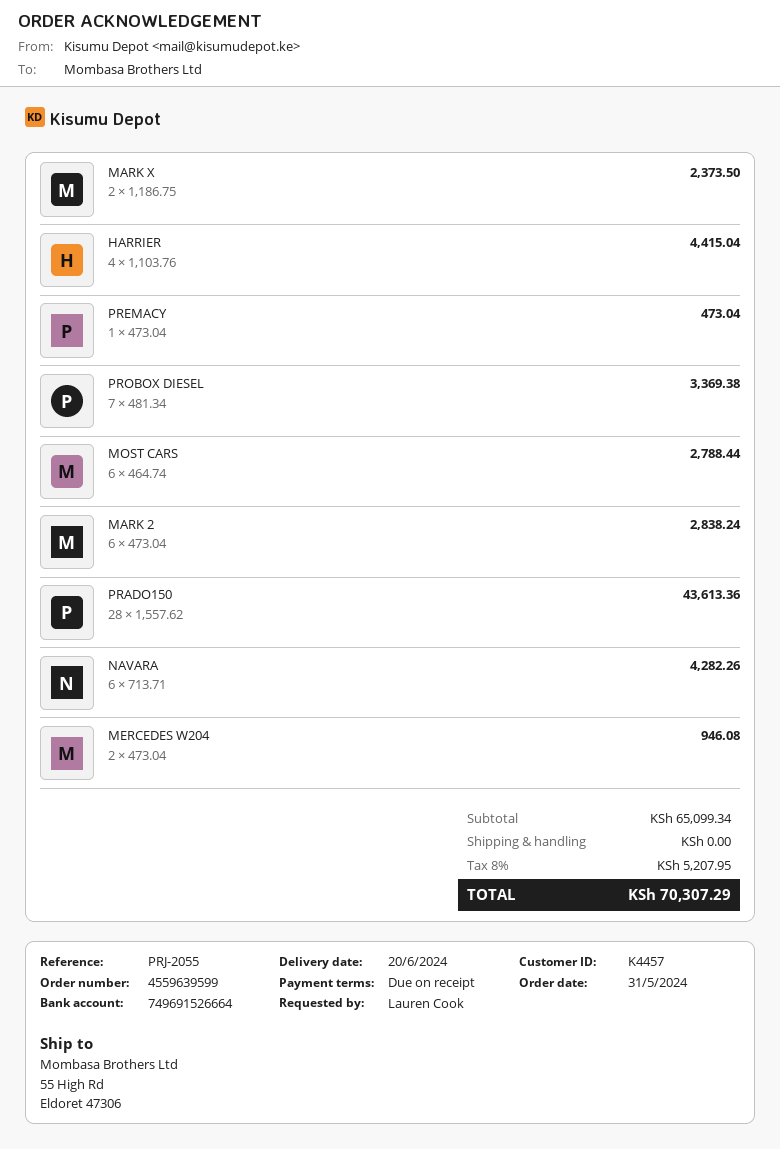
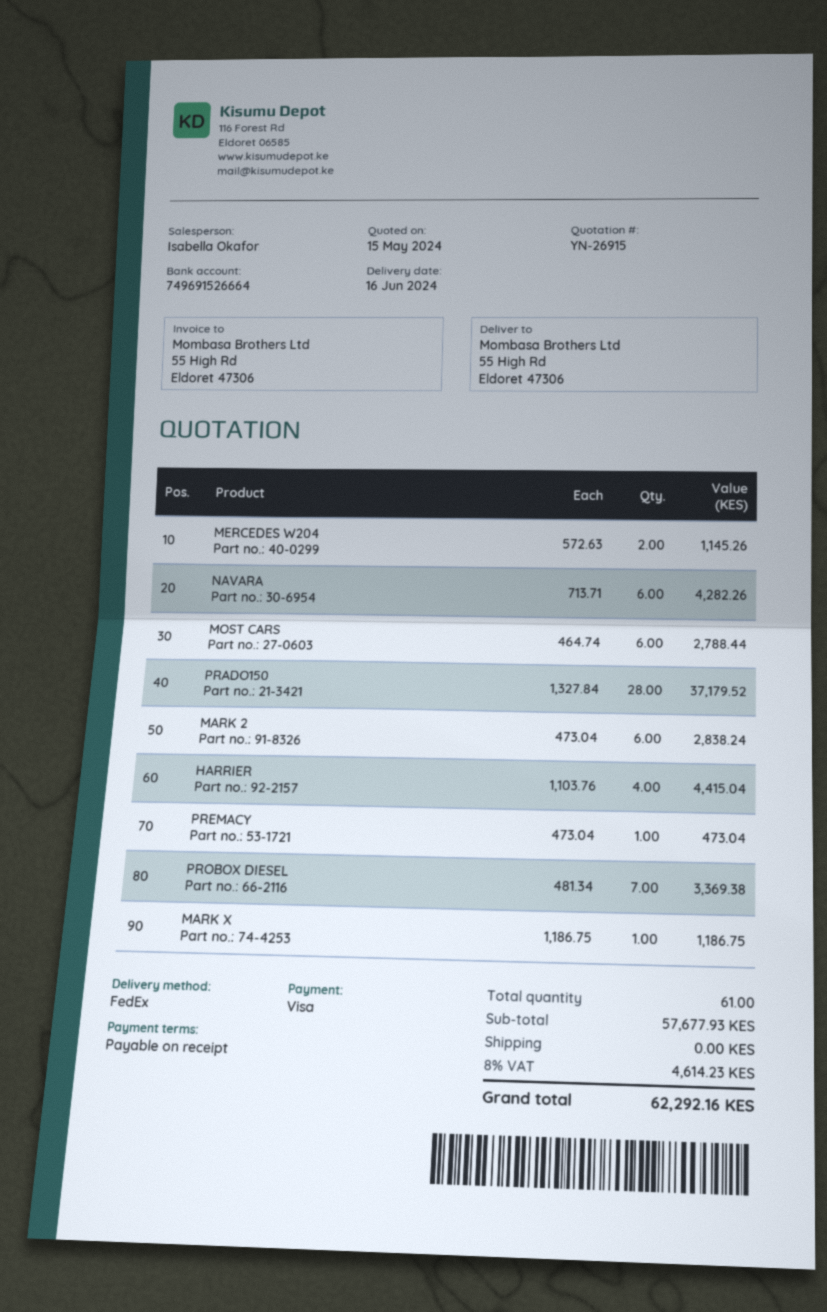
delivery date: 2024-06-20 -> 2024-06-16
MARK X: 2 x 1186.75 = 2373.50 -> 1 x 1186.75 = 1186.75
PRADO150: 28 x 1557.62 = 43613.36 -> 28 x 1327.84 = 37179.52
MERCEDES W204: 2 x 473.04 = 946.08 -> 2 x 572.63 = 1145.26
subtotal: 65099.34 -> 57677.93
tax: 8% = 5207.95 -> 8% = 4614.23
total: 70307.29 -> 62292.16

